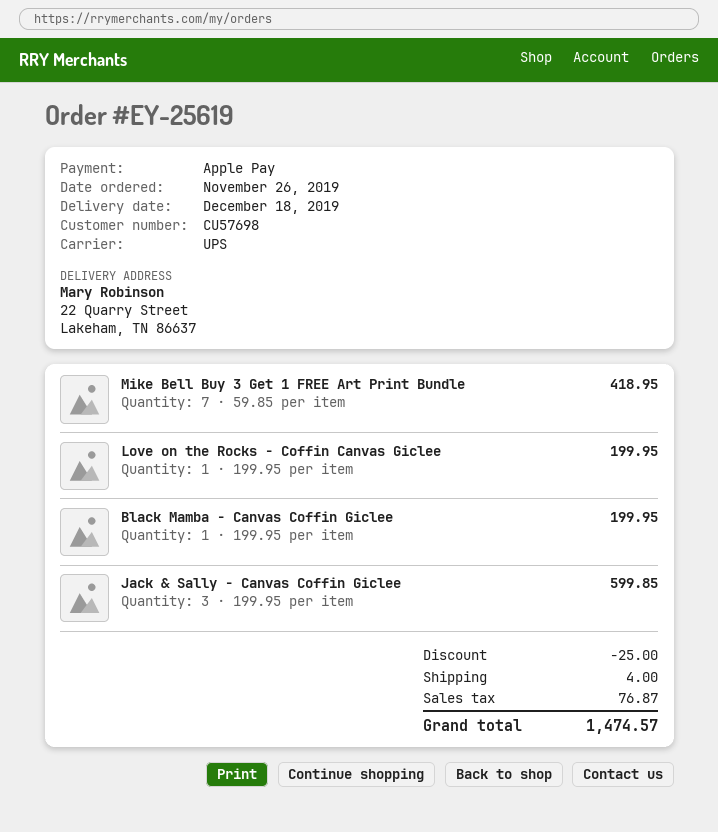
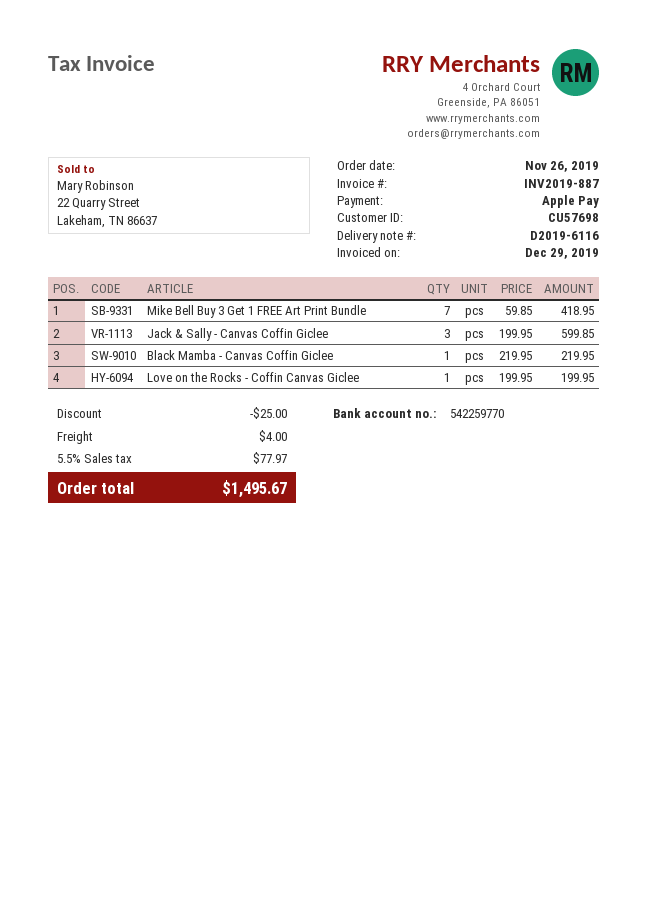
Black Mamba - Canvas Coffin Giclee: 1 x 199.95 = 199.95 -> 1 x 219.95 = 219.95
tax: 76.87 -> 77.97
total: 1474.57 -> 1495.67

